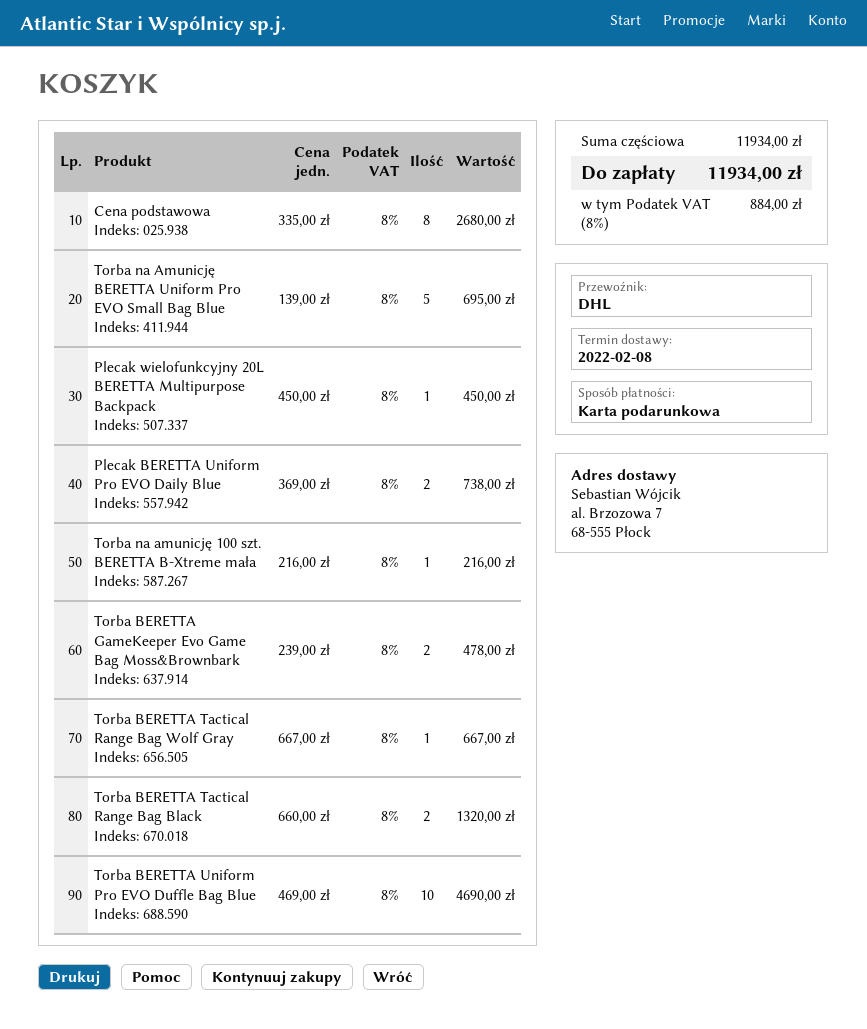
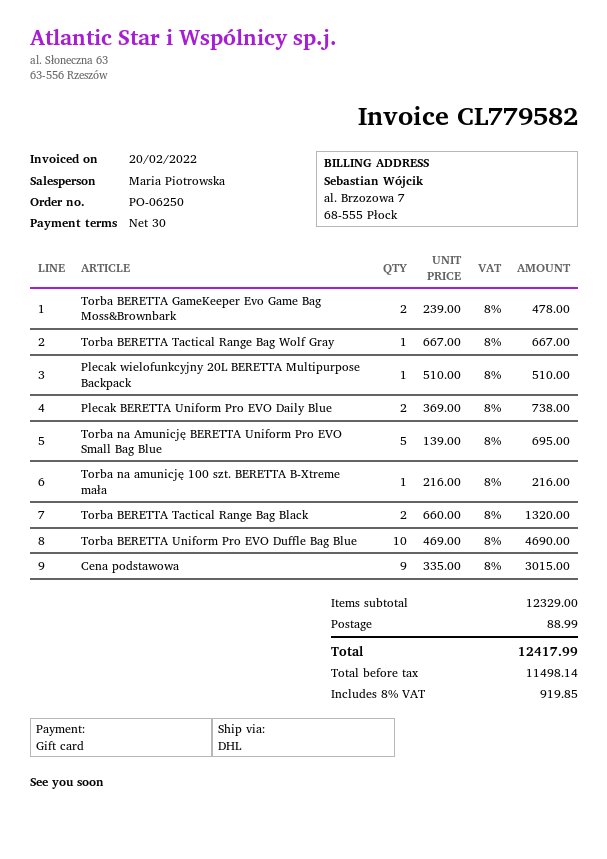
Cena podstawowa: 8 x 335.00 = 2680.00 -> 9 x 335.00 = 3015.00
Plecak wielofunkcyjny 20L BERETTA Multipurpose Backpack: 1 x 450.00 = 450.00 -> 1 x 510.00 = 510.00
subtotal: 11934.00 -> 12329.00
shipping: none -> 88.99
tax: 8% = 884.00 -> 8% = 919.85
total: 11934.00 -> 12417.99

